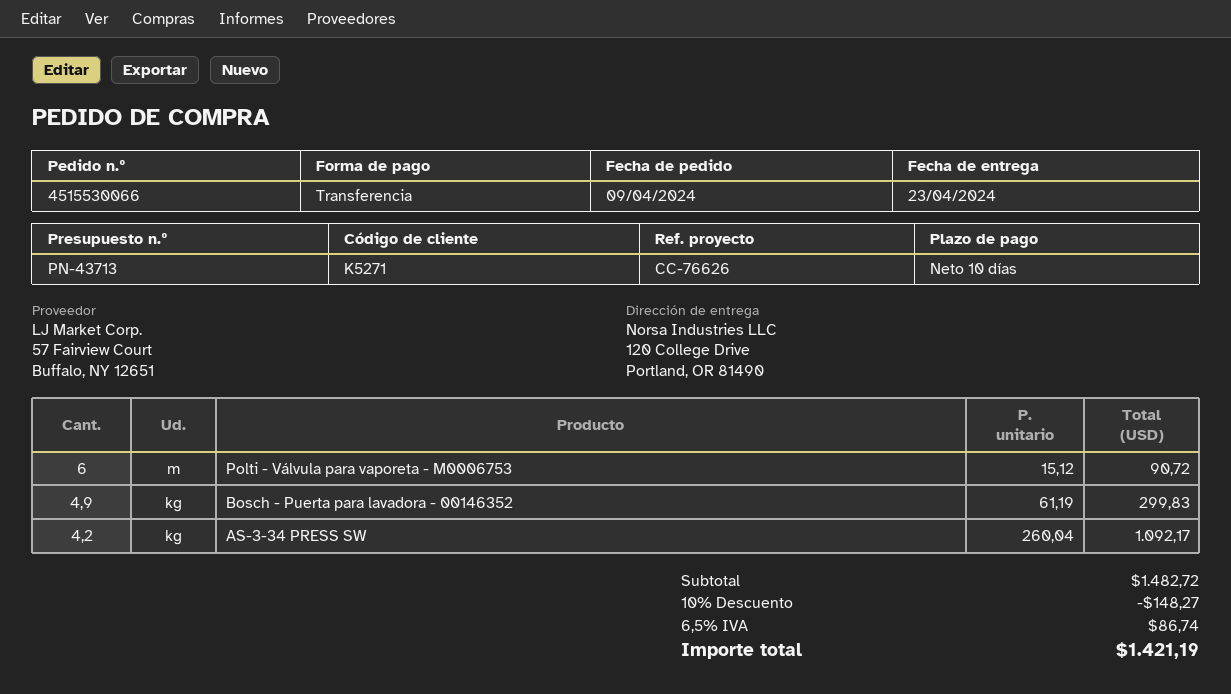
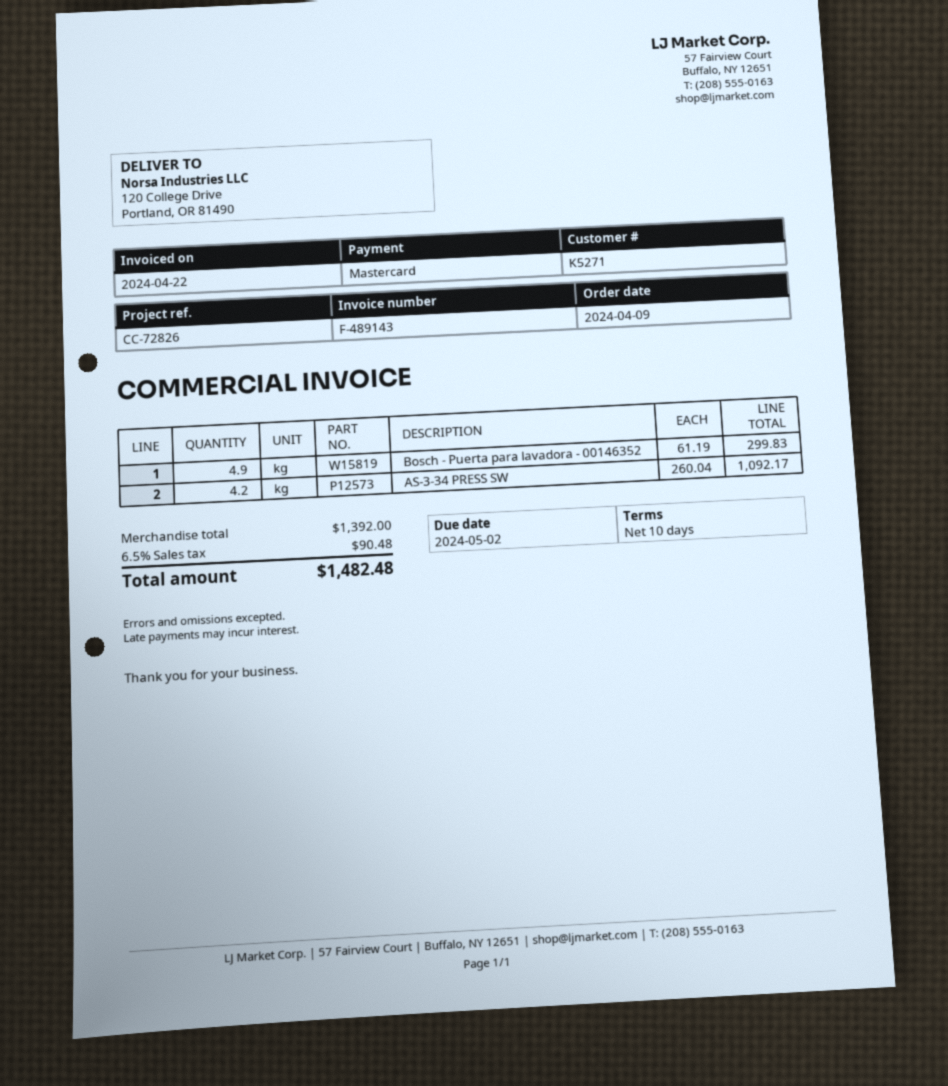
reference: CC-76626 -> CC-72826
payment method: bank transfer -> Mastercard
Polti - Válvula para vaporeta - M0006753: 6 x 15.12 = 90.72 -> none
subtotal: 1482.72 -> 1392.00
discount: 10% = 148.27 -> none
tax: 6.5% = 86.74 -> 6.5% = 90.48
total: 1421.19 -> 1482.48

